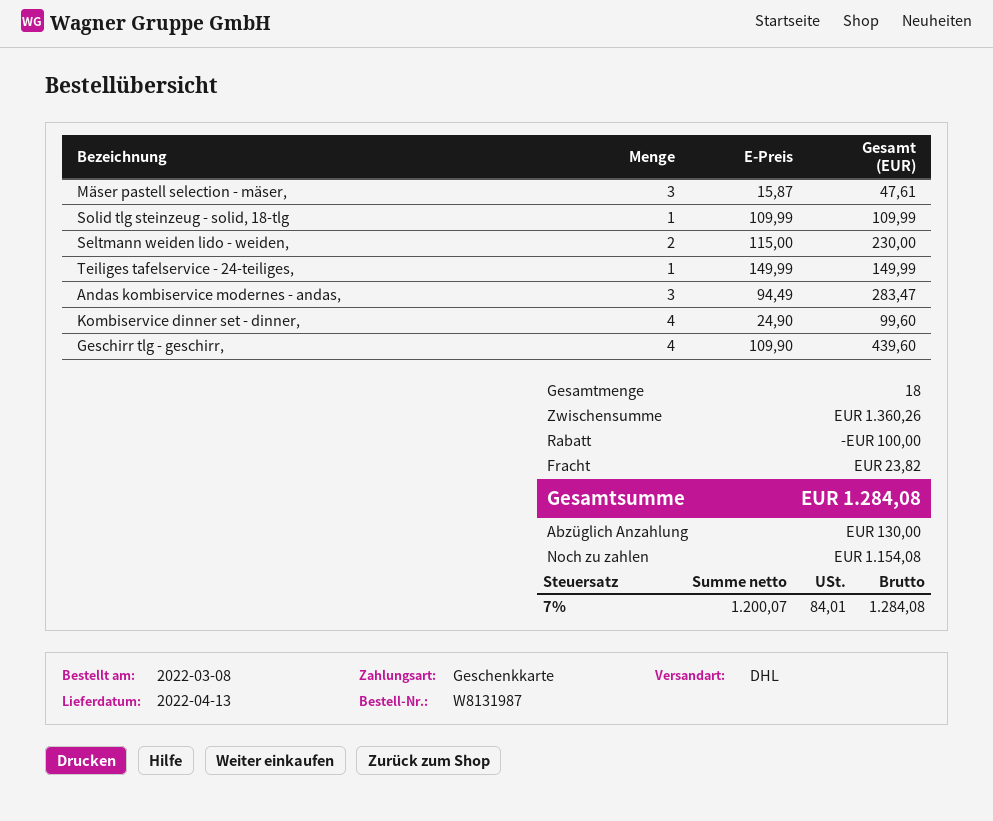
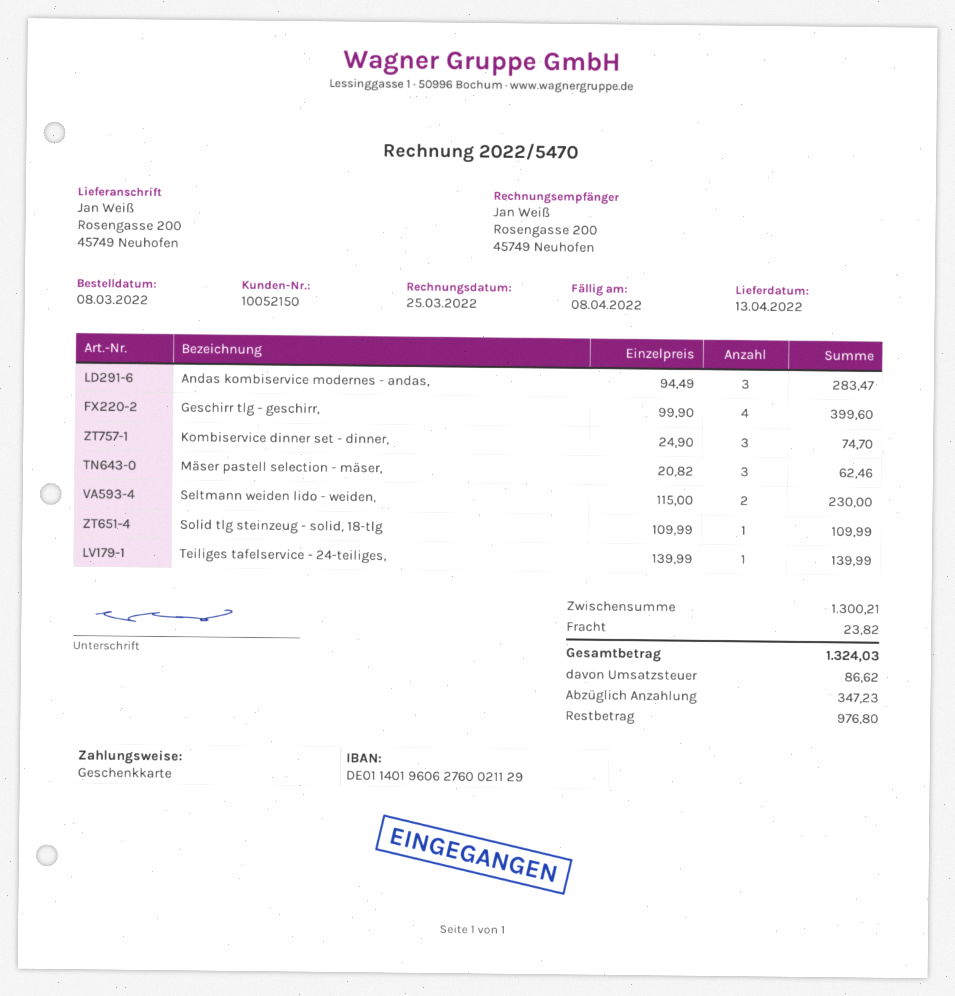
Mäser pastell selection - mäser,: 3 x 15.87 = 47.61 -> 3 x 20.82 = 62.46
Teiliges tafelservice - 24-teiliges,: 1 x 149.99 = 149.99 -> 1 x 139.99 = 139.99
Kombiservice dinner set - dinner,: 4 x 24.90 = 99.60 -> 3 x 24.90 = 74.70
Geschirr tlg - geschirr,: 4 x 109.90 = 439.60 -> 4 x 99.90 = 399.60
subtotal: 1360.26 -> 1300.21
discount: 100.00 -> none
tax: 84.01 -> 86.62
total: 1284.08 -> 1324.03
deposit: 130.00 -> 347.23
balance: 1154.08 -> 976.80

